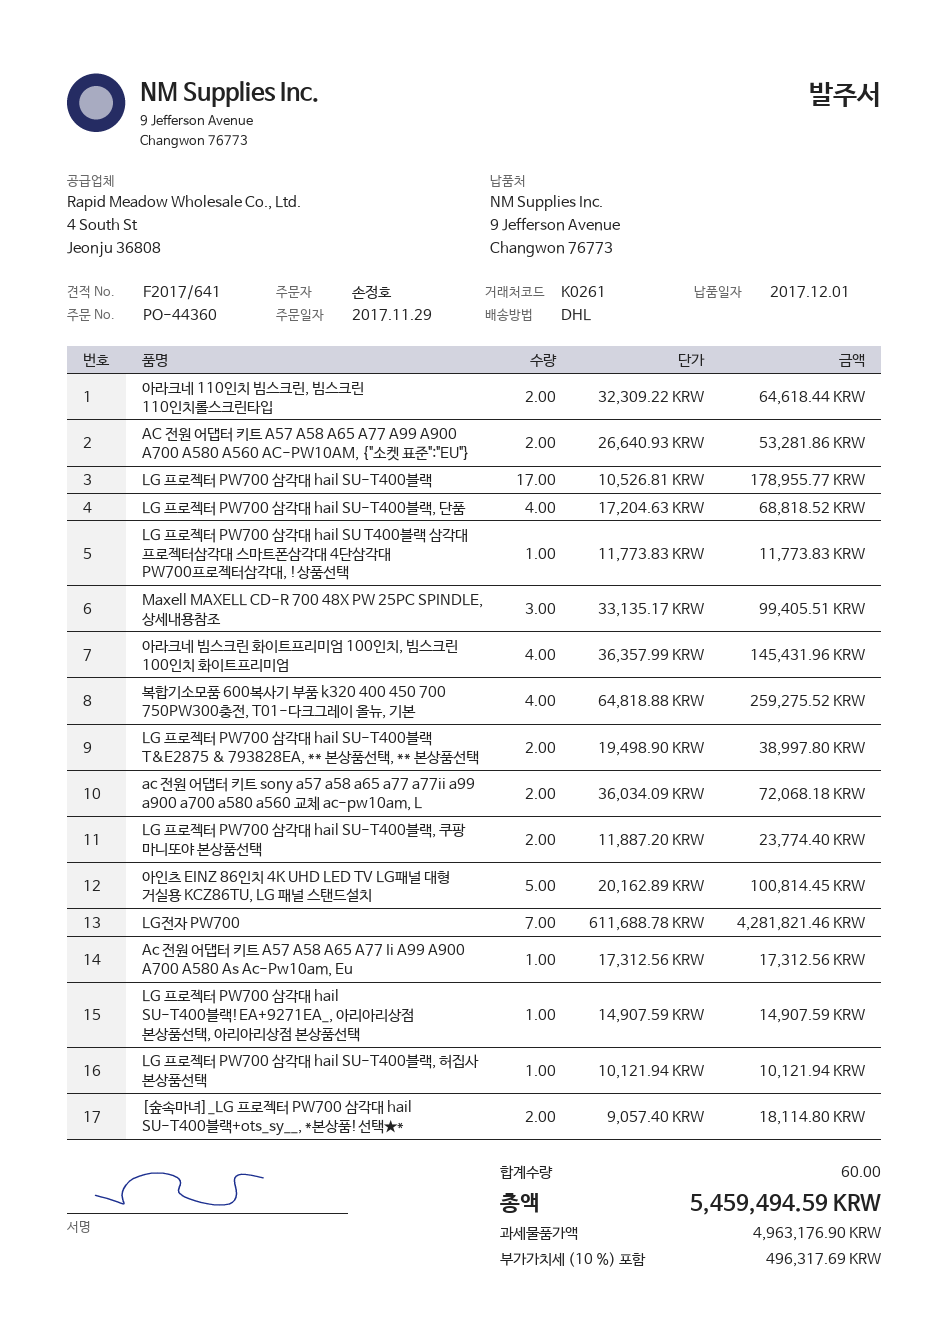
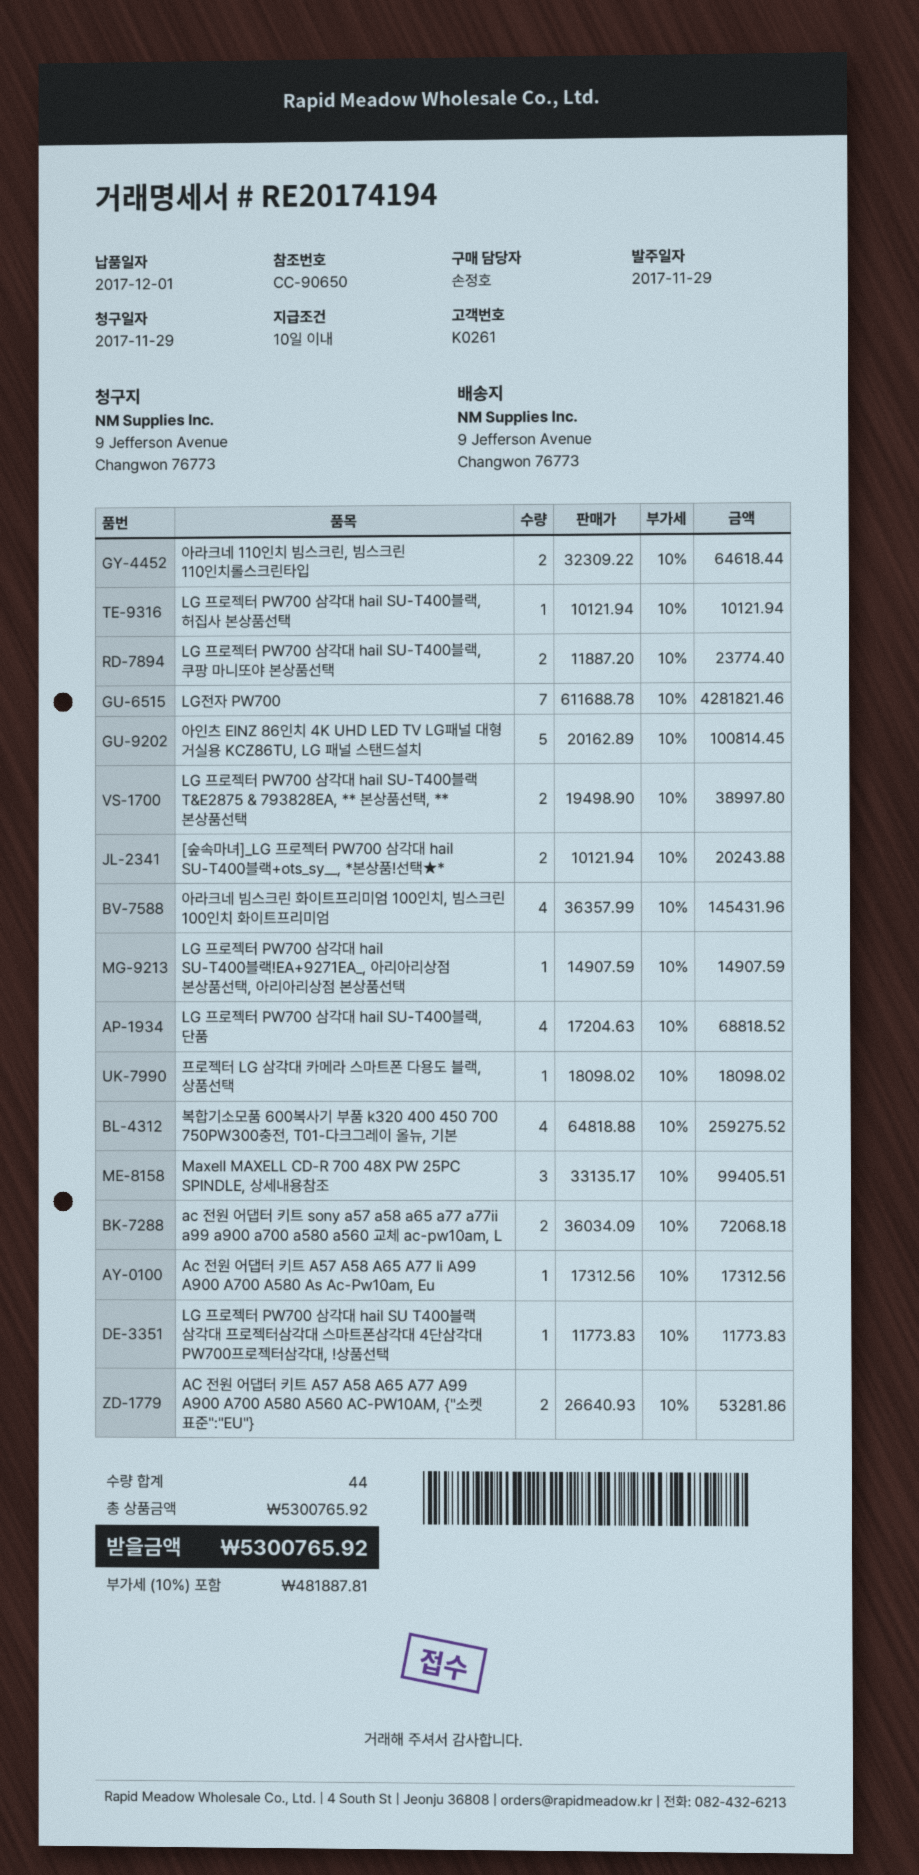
LG 프로젝터 PW700 삼각대 hail SU-T400블랙: 17 x 10526.81 = 178955.77 -> none
[숲속마녀]_LG 프로젝터 PW700 삼각대 hail SU-T400블랙+ots_sy__, *본상품!선택★*: 2 x 9057.40 = 18114.80 -> 2 x 10121.94 = 20243.88
프로젝터 LG 삼각대 카메라 스마트폰 다용도 블랙, 상품선택: none -> 1 x 18098.02 = 18098.02
total quantity: 60 -> 44
tax: 10% = 496317.69 -> 10% = 481887.81
total: 5459494.59 -> 5300765.92

